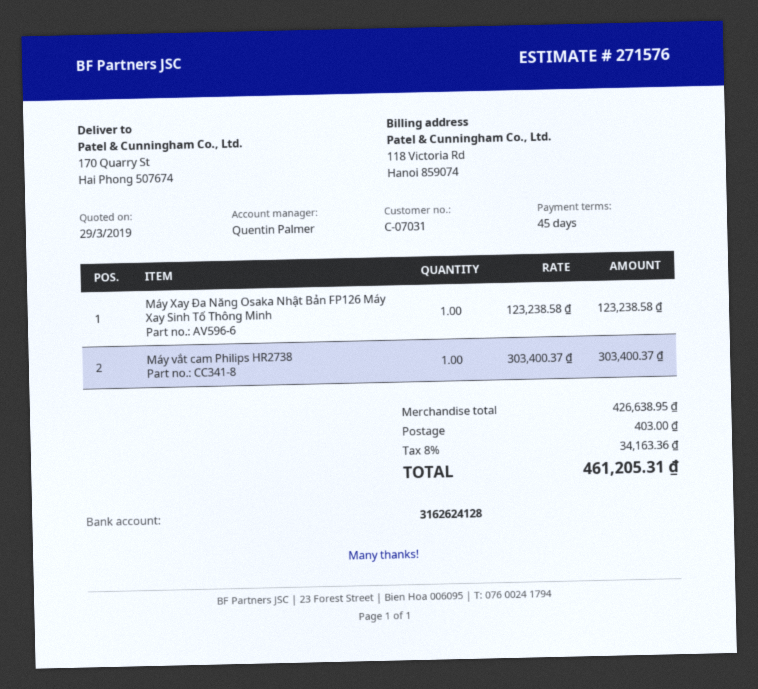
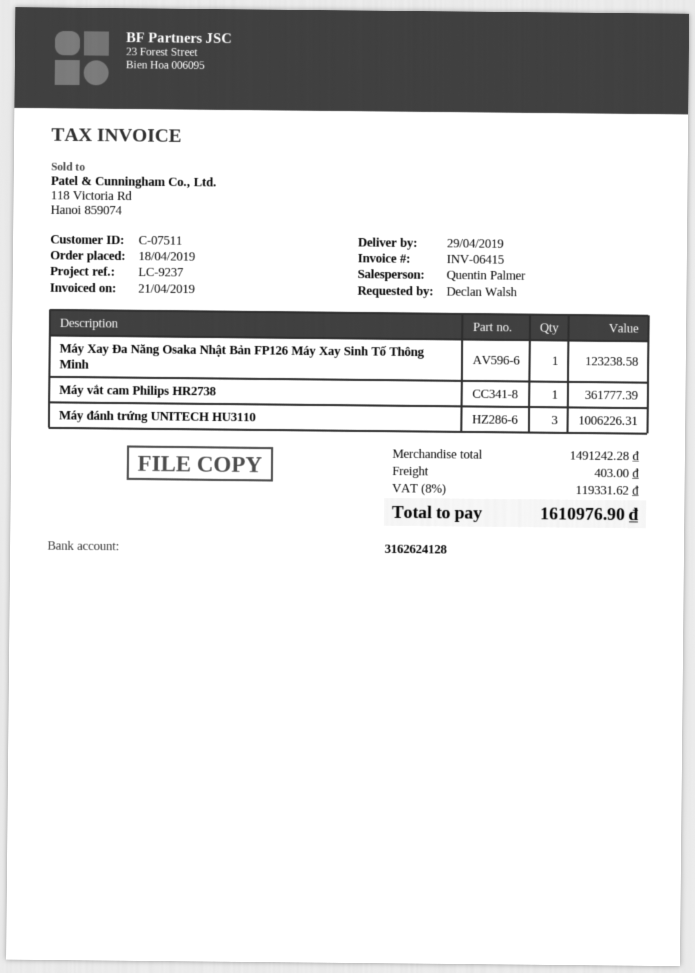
customer number: C-07031 -> C-07511
Máy vắt cam Philips HR2738: 1 for 303400.37 -> 1 for 361777.39
Máy đánh trứng UNITECH HU3110: none -> 3 for 1006226.31
subtotal: 426638.95 -> 1491242.28
tax: 8% = 34163.36 -> 8% = 119331.62
total: 461205.31 -> 1610976.90

